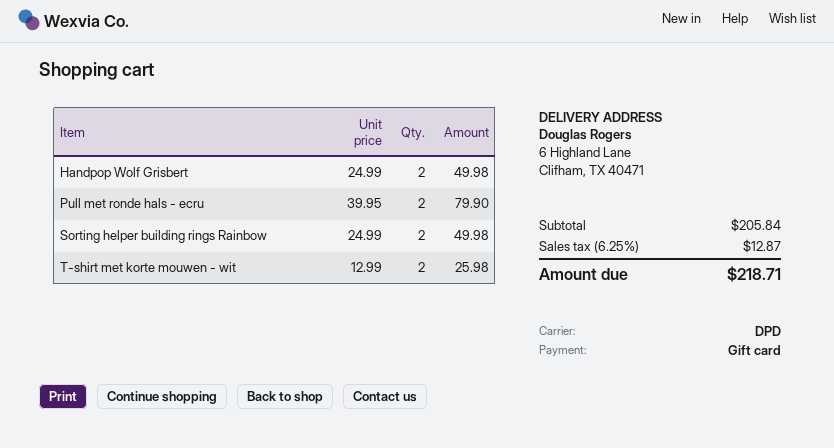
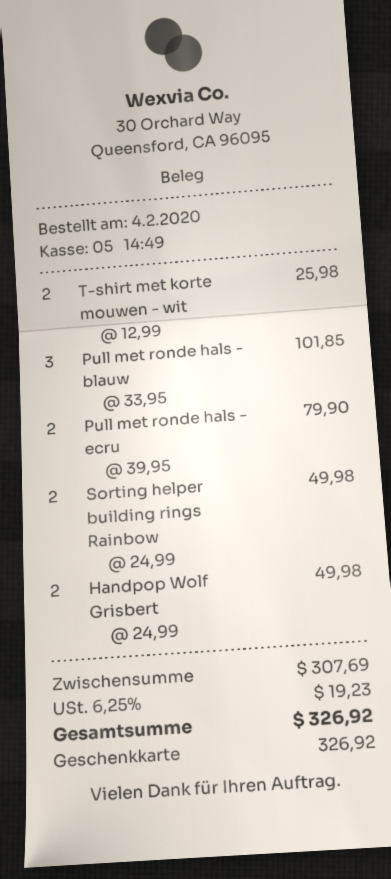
Pull met ronde hals - blauw: none -> 3 x 33.95 = 101.85
subtotal: 205.84 -> 307.69
tax: 6.25% = 12.87 -> 6.25% = 19.23
total: 218.71 -> 326.92

